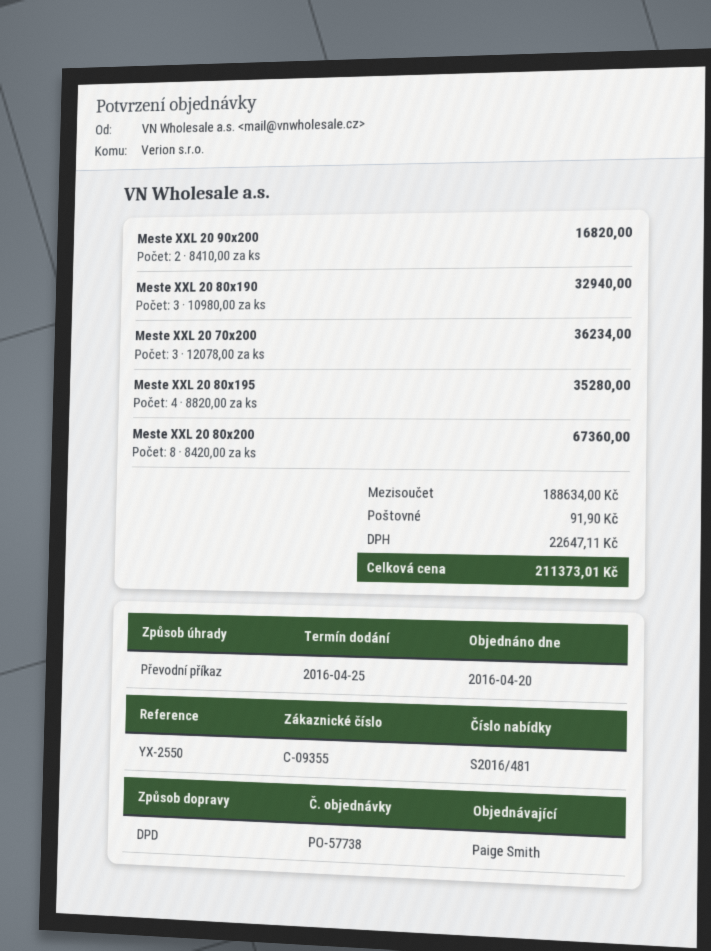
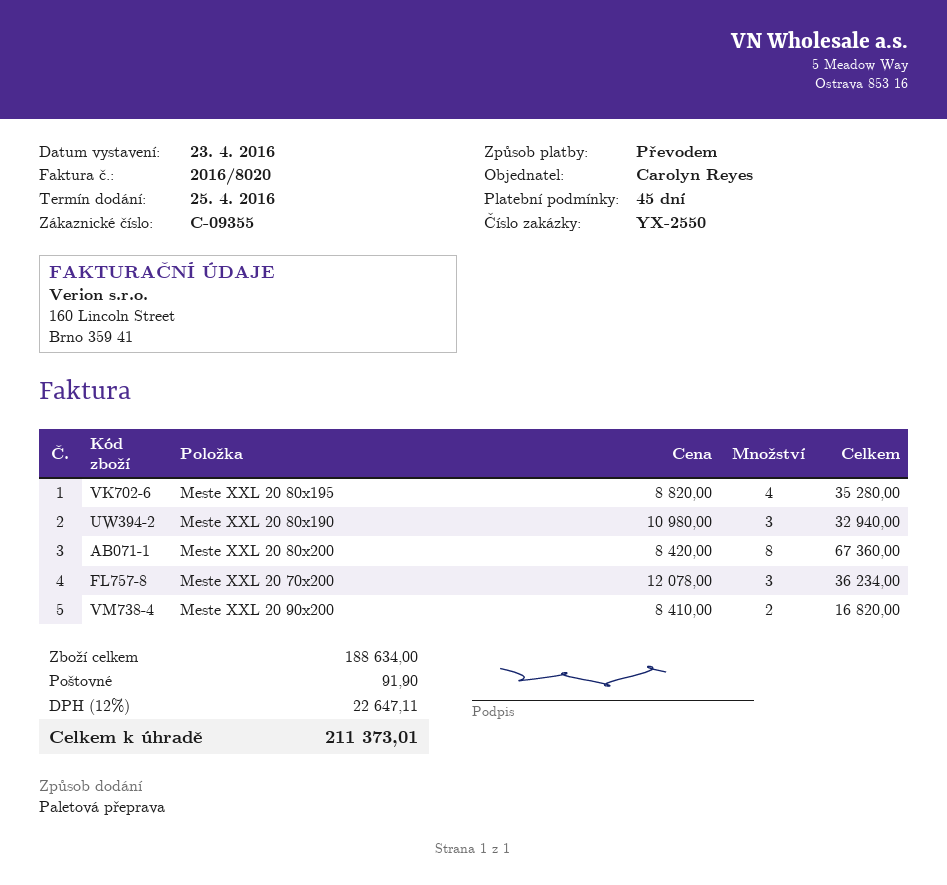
ordered by: Paige Smith -> Carolyn Reyes
shipping method: DPD -> pallet freight

